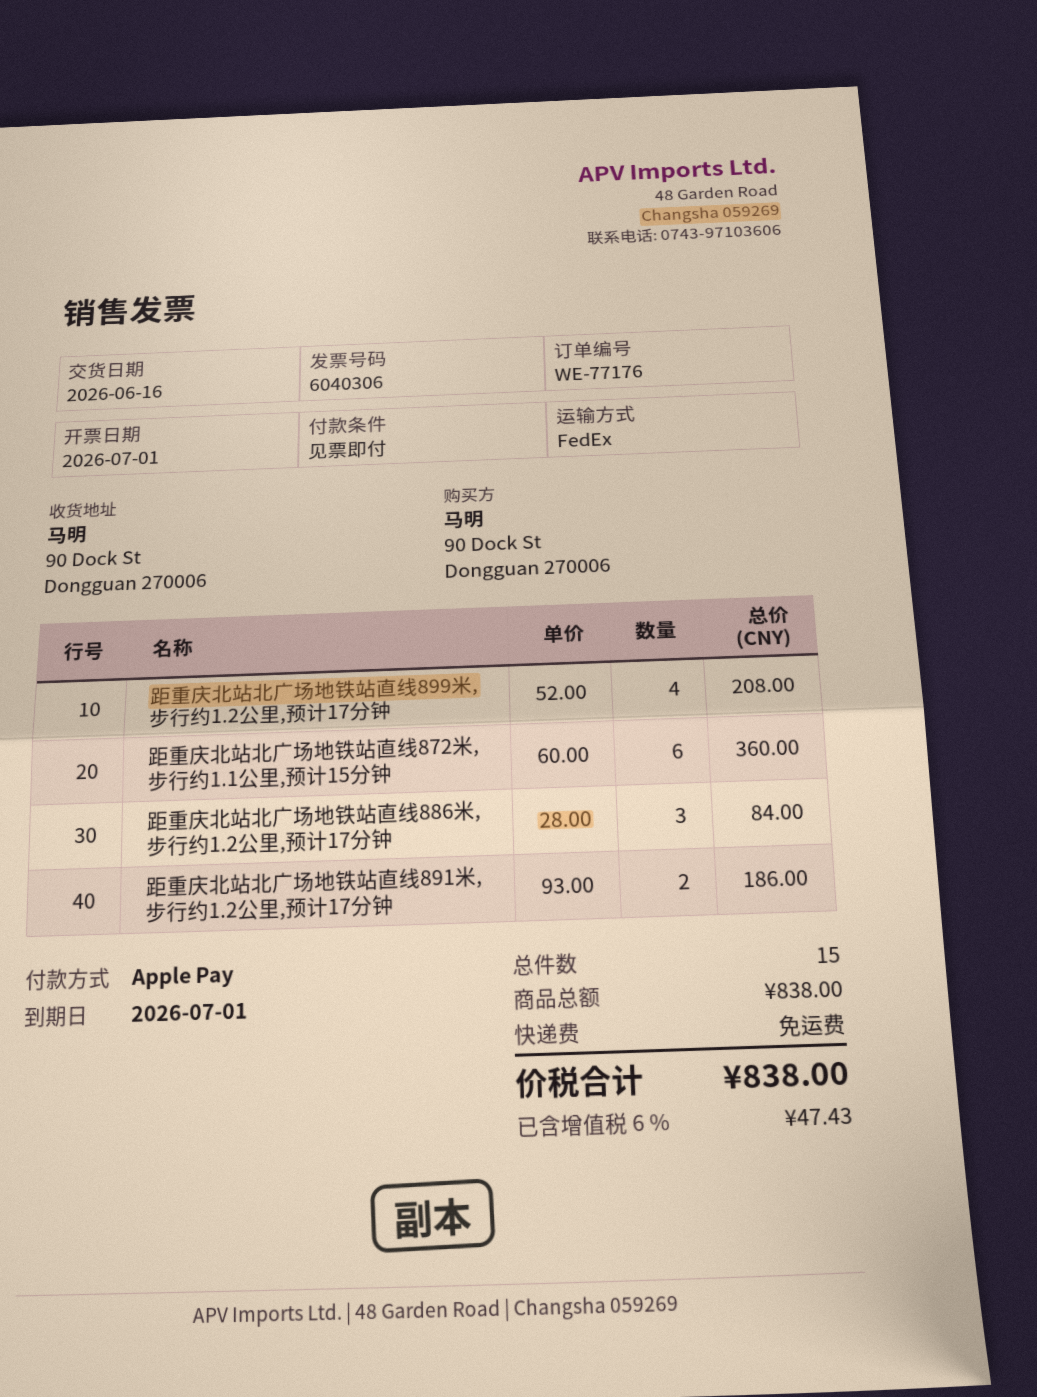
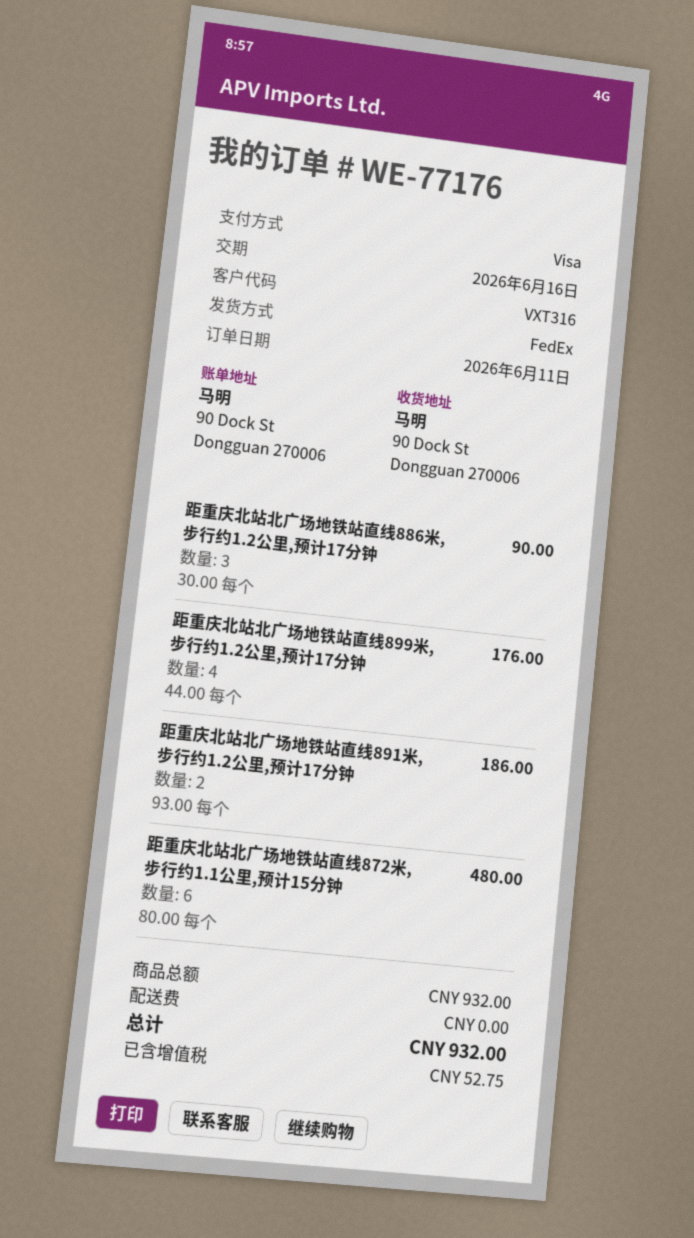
payment method: Apple Pay -> Visa
距重庆北站北广场地铁站直线899米,步行约1.2公里,预计17分钟: 4 x 52.00 = 208.00 -> 4 x 44.00 = 176.00
距重庆北站北广场地铁站直线872米,步行约1.1公里,预计15分钟: 6 x 60.00 = 360.00 -> 6 x 80.00 = 480.00
距重庆北站北广场地铁站直线886米,步行约1.2公里,预计17分钟: 3 x 28.00 = 84.00 -> 3 x 30.00 = 90.00
subtotal: 838.00 -> 932.00
tax: 47.43 -> 52.75
total: 838.00 -> 932.00

